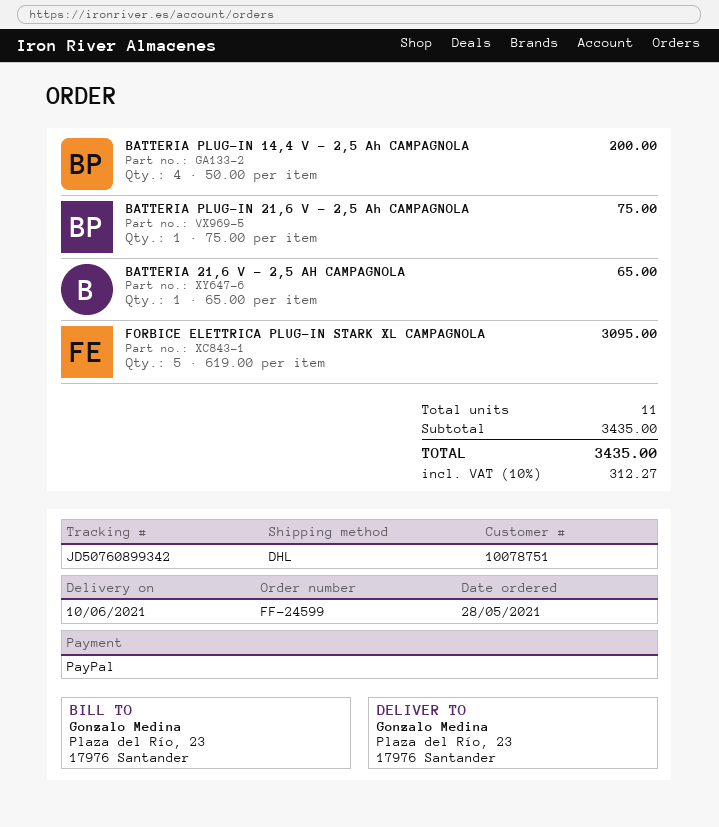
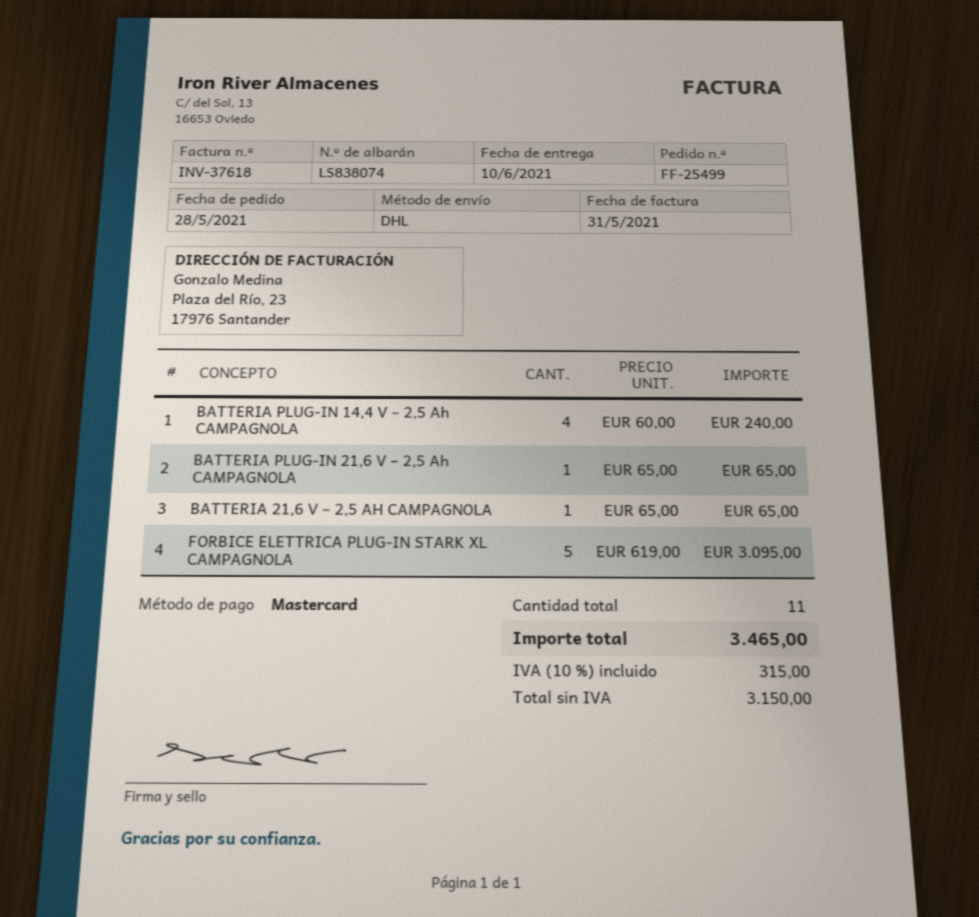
order number: FF-24599 -> FF-25499
payment method: PayPal -> Mastercard
BATTERIA PLUG-IN 14,4 V – 2,5 Ah CAMPAGNOLA: 4 x 50.00 = 200.00 -> 4 x 60.00 = 240.00
BATTERIA PLUG-IN 21,6 V – 2,5 Ah CAMPAGNOLA: 1 x 75.00 = 75.00 -> 1 x 65.00 = 65.00
tax: 10% = 312.27 -> 10% = 315.00
total: 3435.00 -> 3465.00

